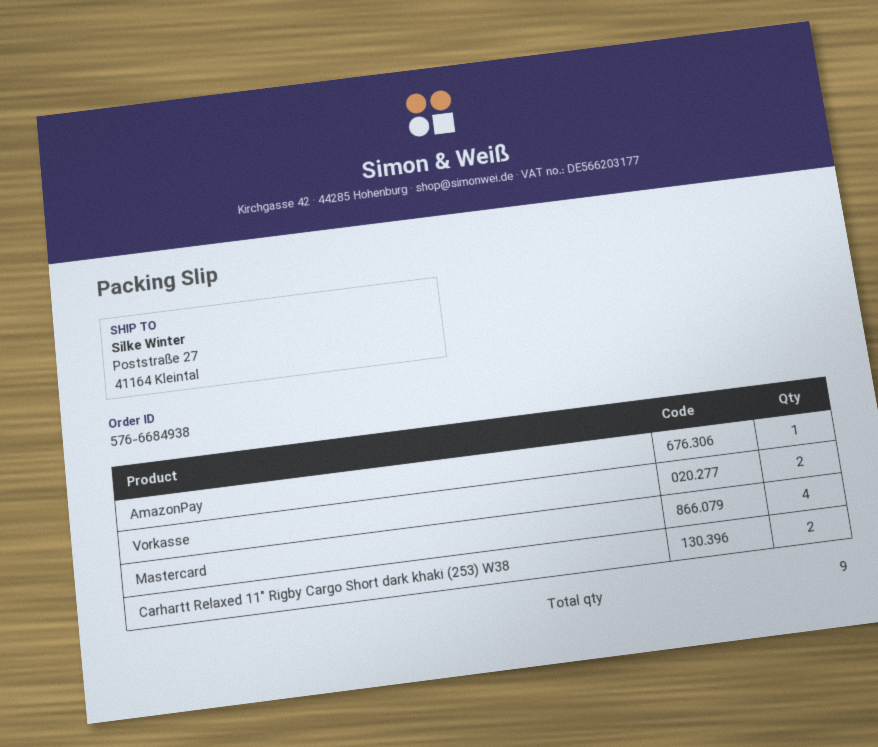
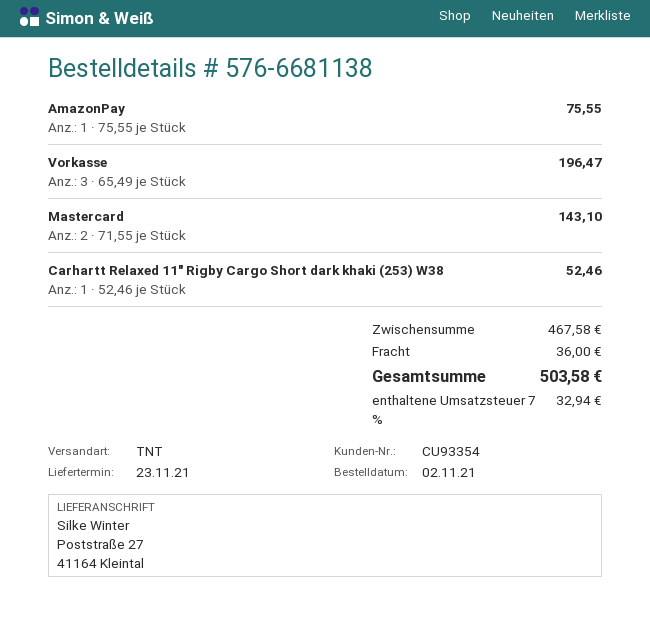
order number: 576-6684938 -> 576-6681138
Vorkasse: 2 -> 3
Mastercard: 4 -> 2
Carhartt Relaxed 11" Rigby Cargo Short dark khaki (253) W38: 2 -> 1

